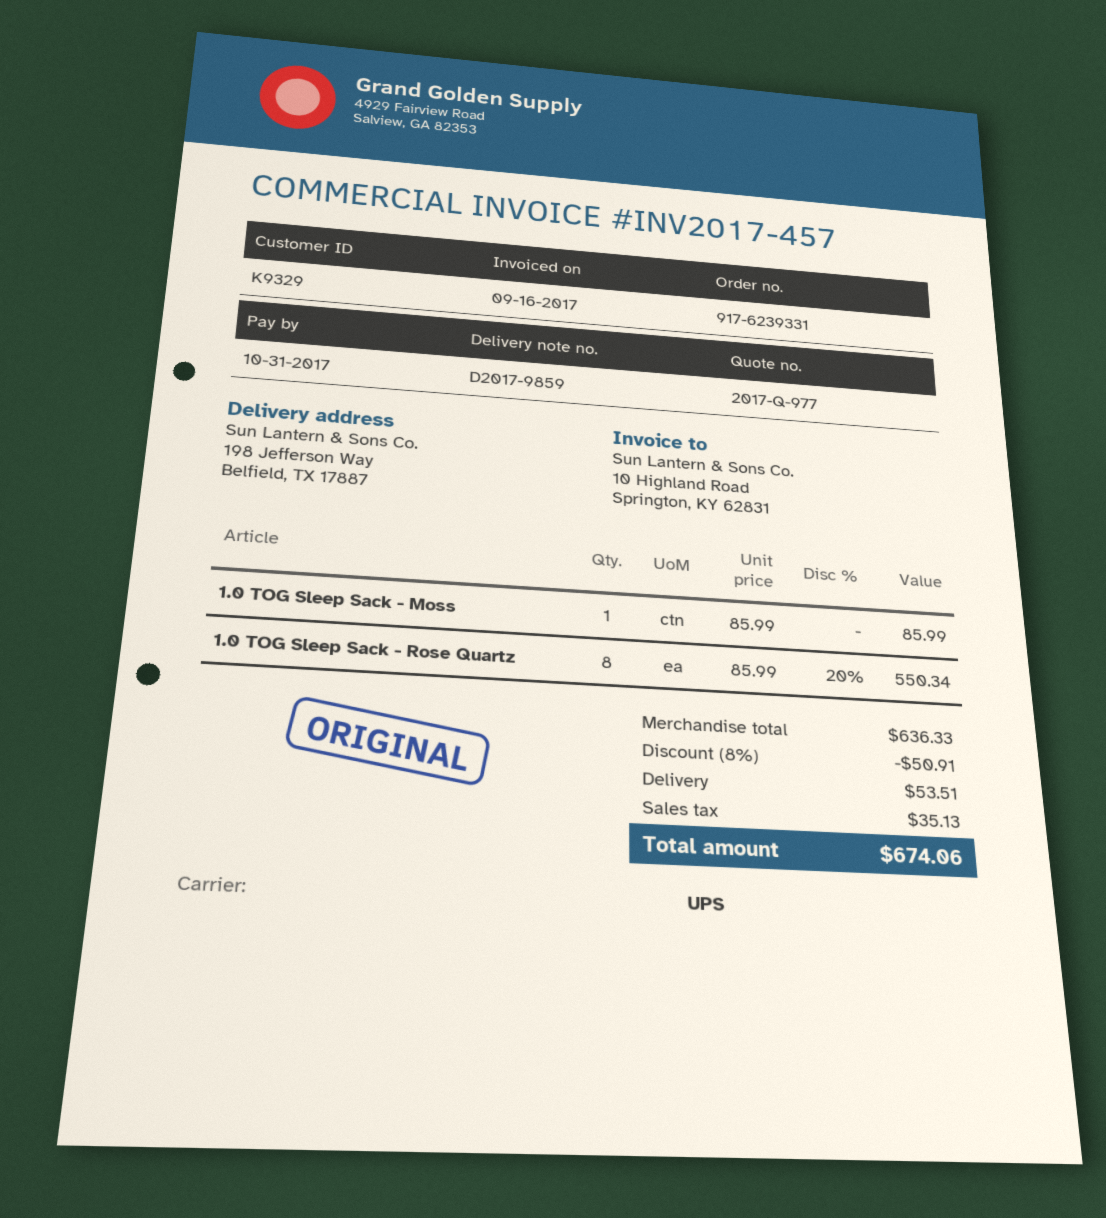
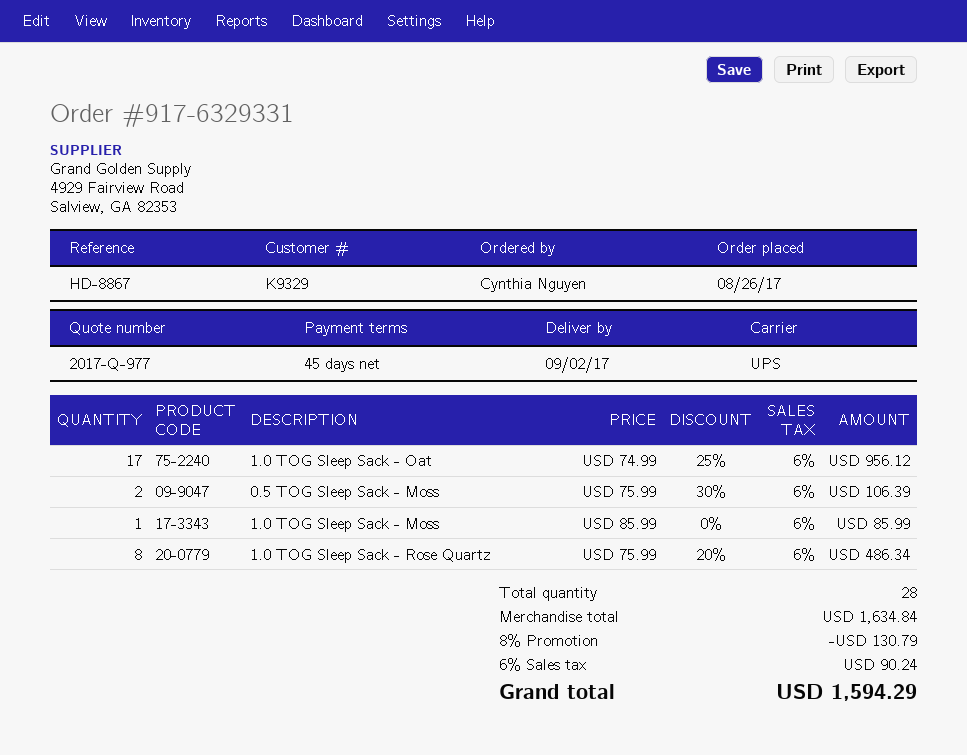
order number: 917-6239331 -> 917-6329331
1.0 TOG Sleep Sack - Rose Quartz: 8 x 85.99 - 20% = 550.34 -> 8 x 75.99 - 20% = 486.34
1.0 TOG Sleep Sack - Oat: none -> 17 x 74.99 - 25% = 956.12
0.5 TOG Sleep Sack - Moss: none -> 2 x 75.99 - 30% = 106.39
subtotal: 636.33 -> 1634.84
discount: 8% = 50.91 -> 8% = 130.79
shipping: 53.51 -> none
tax: 35.13 -> 90.24
total: 674.06 -> 1594.29

